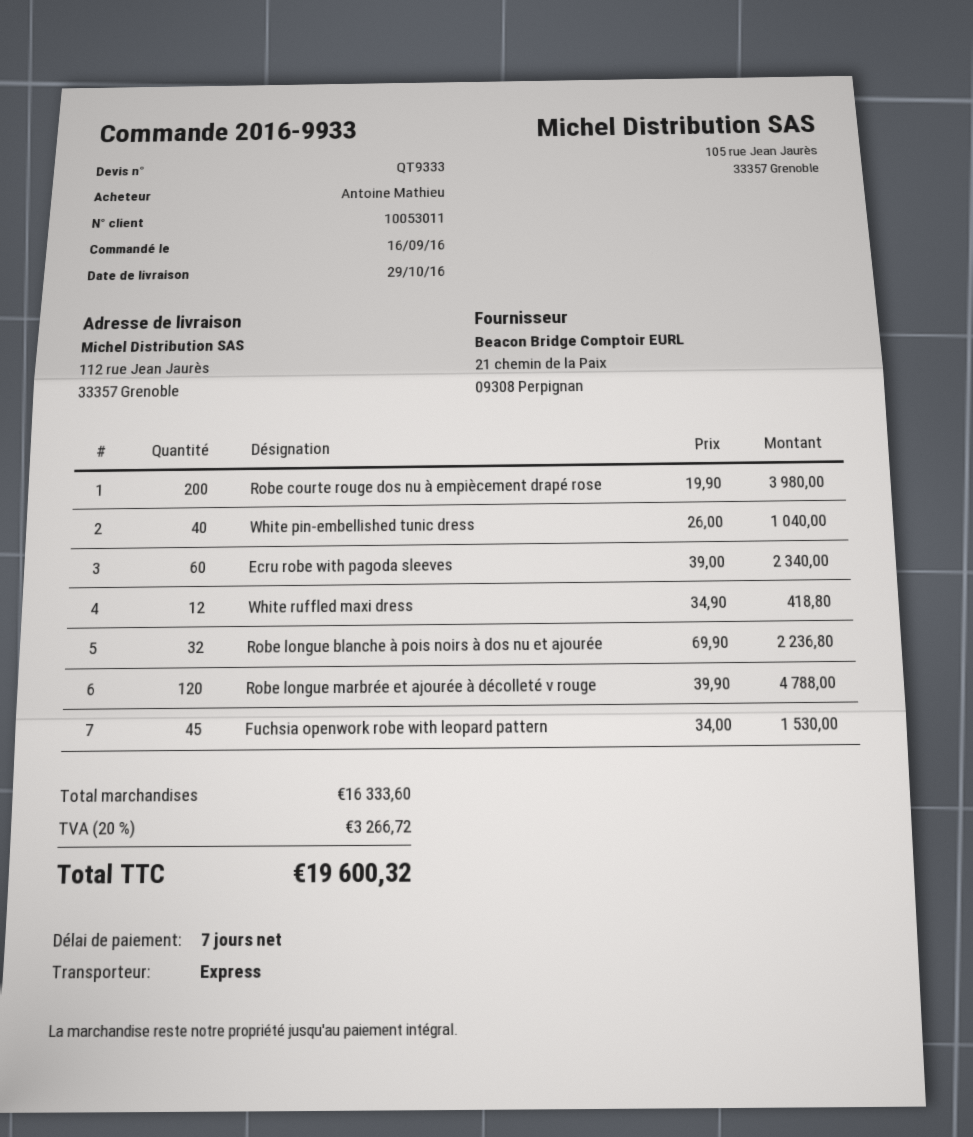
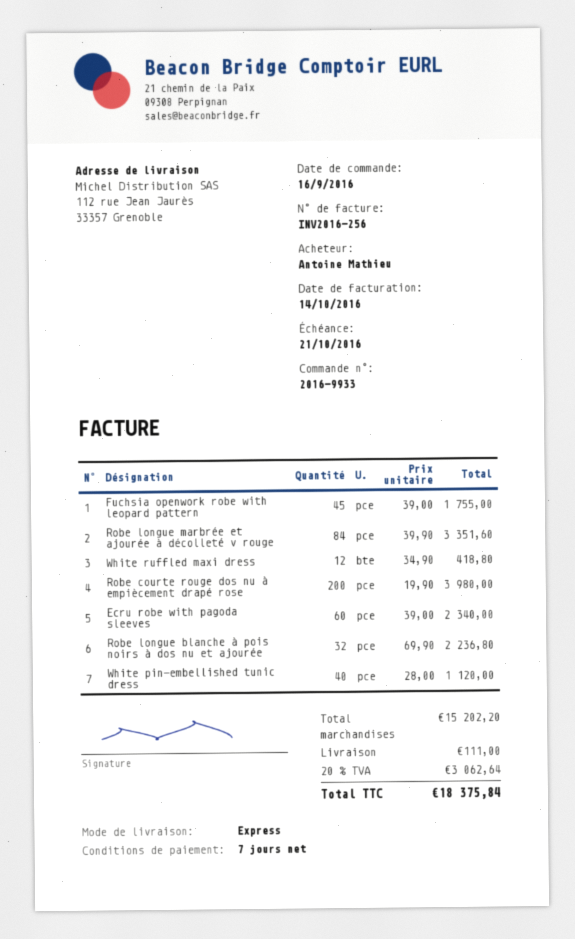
White pin-embellished tunic dress: 40 x 26.00 = 1040.00 -> 40 x 28.00 = 1120.00
Robe longue marbrée et ajourée à décolleté v rouge: 120 x 39.90 = 4788.00 -> 84 x 39.90 = 3351.60
Fuchsia openwork robe with leopard pattern: 45 x 34.00 = 1530.00 -> 45 x 39.00 = 1755.00
subtotal: 16333.60 -> 15202.20
shipping: none -> 111.00
tax: 20% = 3266.72 -> 20% = 3062.64
total: 19600.32 -> 18375.84

